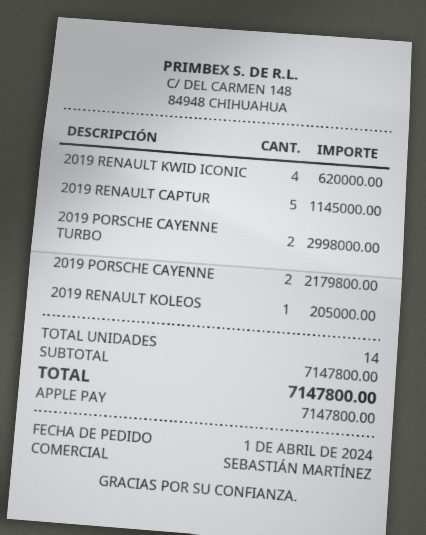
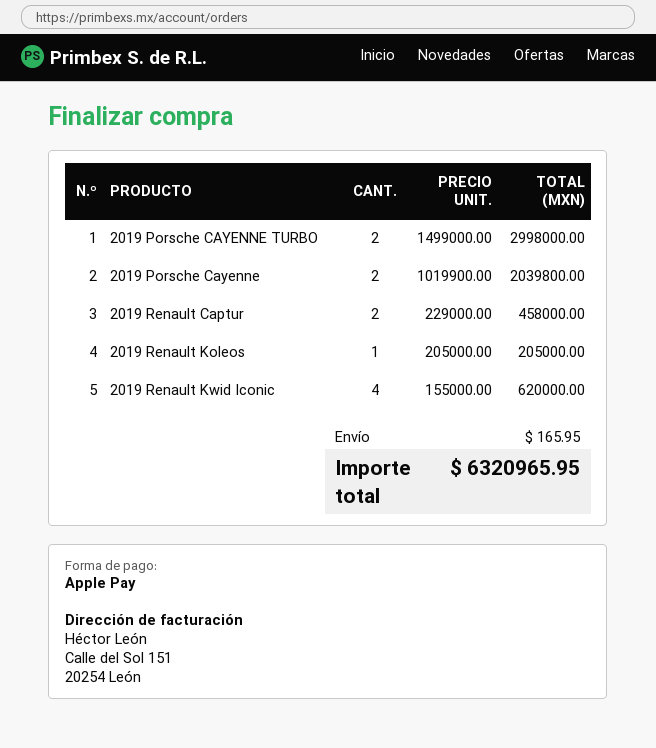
2019 RENAULT CAPTUR: 5 for 1145000.00 -> 2 for 458000.00
2019 PORSCHE CAYENNE: 2 for 2179800.00 -> 2 for 2039800.00
shipping: none -> 165.95
total: 7147800.00 -> 6320965.95

